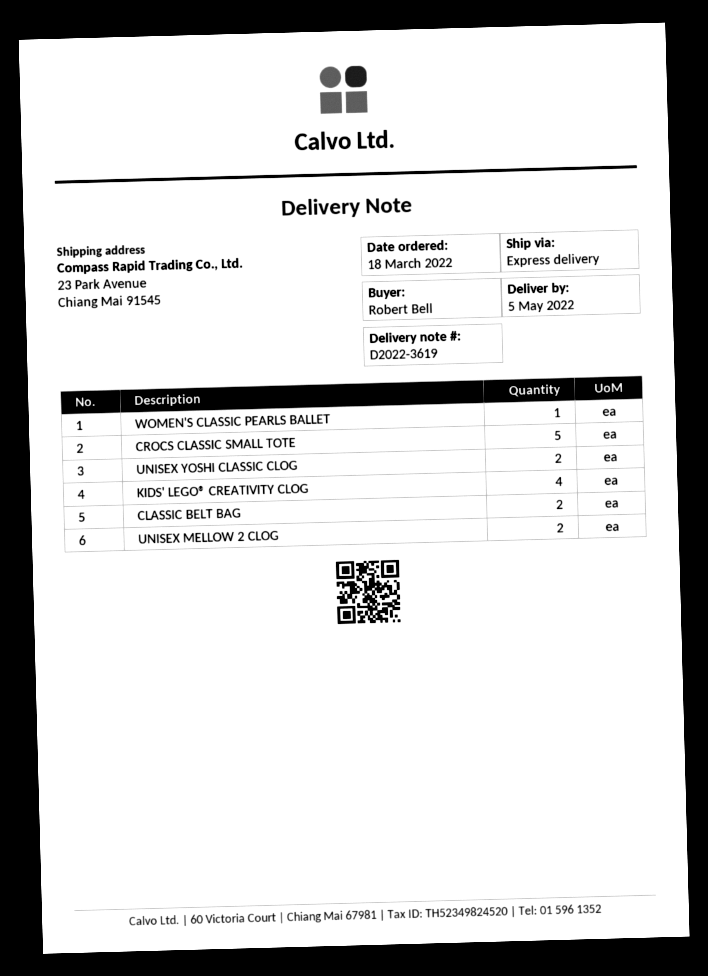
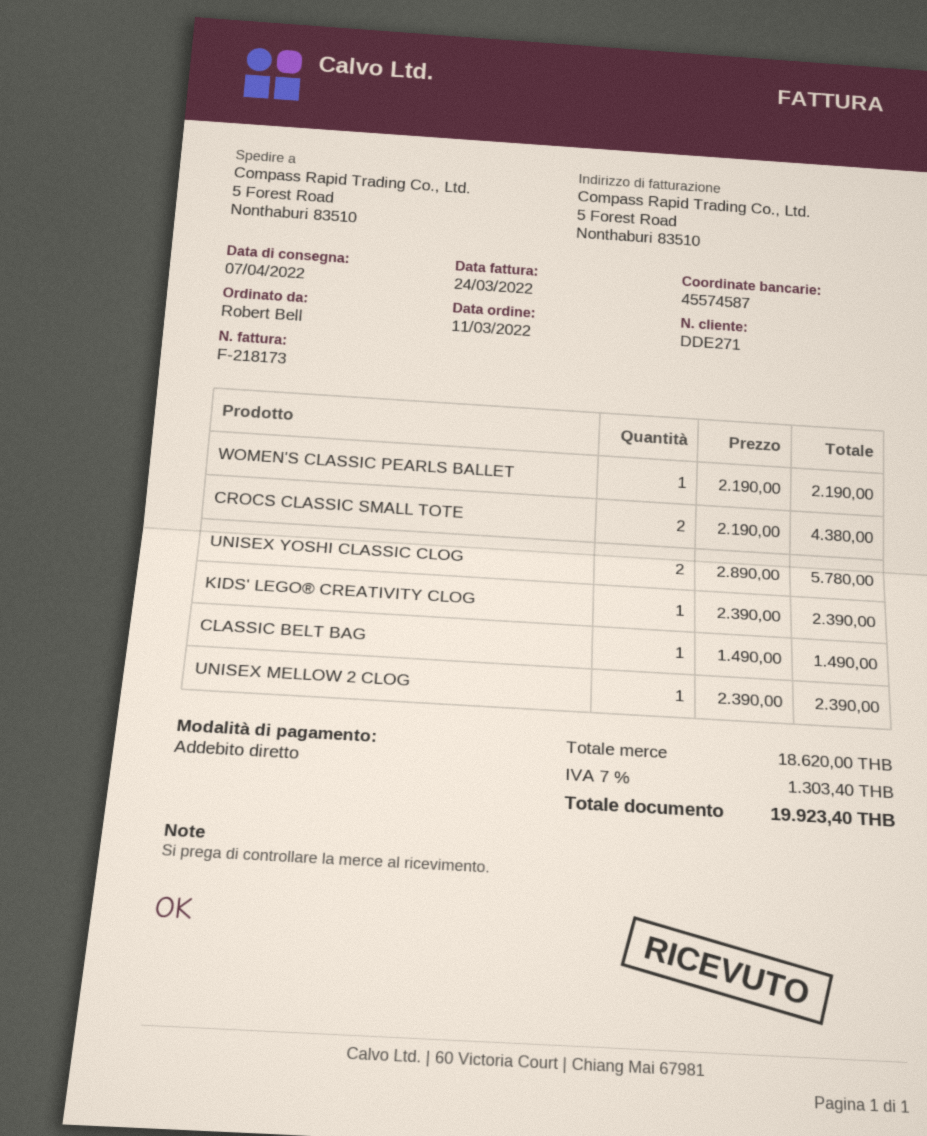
order date: 2022-03-18 -> 2022-03-11
delivery date: 2022-05-05 -> 2022-04-07
ship to: 23 Park Avenue, Chiang Mai 91545 -> 5 Forest Road, Nonthaburi 83510
CROCS CLASSIC SMALL TOTE: 5 -> 2
KIDS' LEGO® CREATIVITY CLOG: 4 -> 1
CLASSIC BELT BAG: 2 -> 1
UNISEX MELLOW 2 CLOG: 2 -> 1

